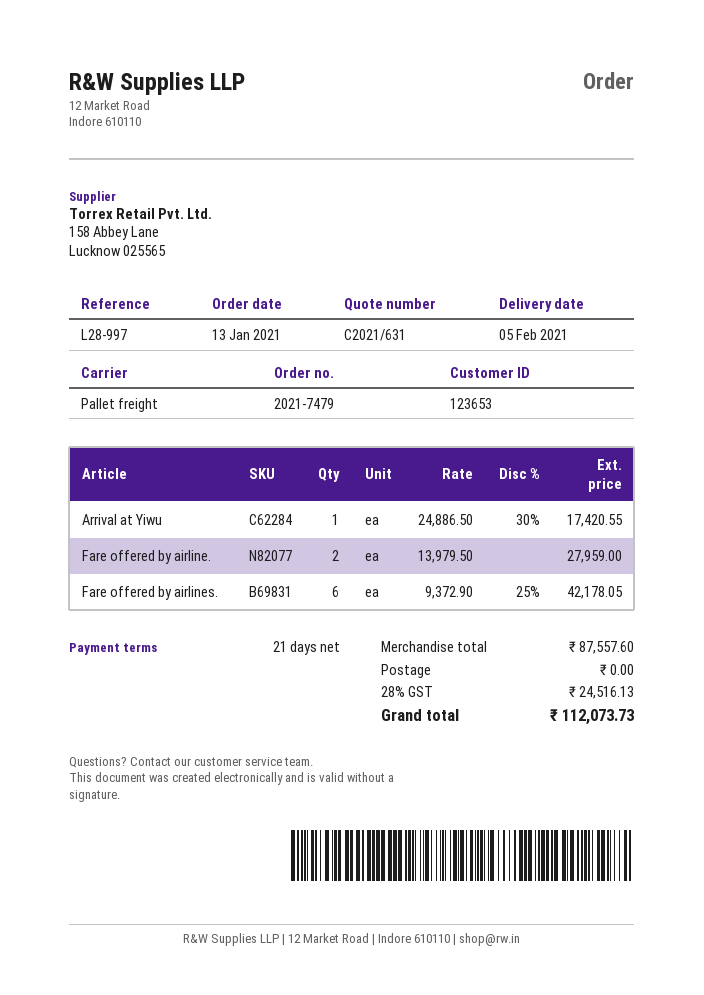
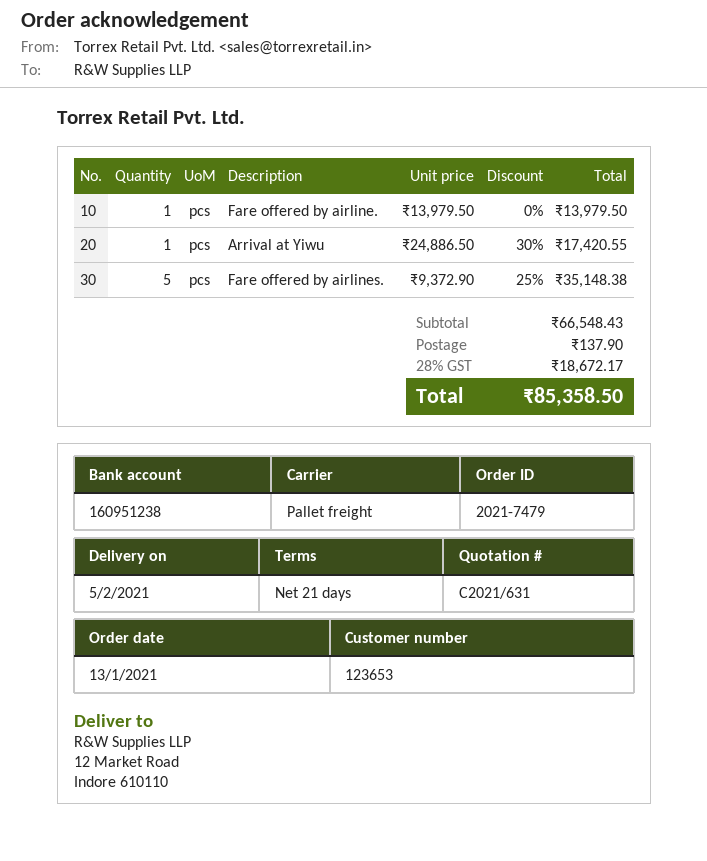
Fare offered by airline.: 2 x 13979.50 = 27959.00 -> 1 x 13979.50 = 13979.50
Fare offered by airlines.: 6 x 9372.90 - 25% = 42178.05 -> 5 x 9372.90 - 25% = 35148.38
subtotal: 87557.60 -> 66548.43
shipping: 0.00 -> 137.90
tax: 28% = 24516.13 -> 28% = 18672.17
total: 112073.73 -> 85358.50

